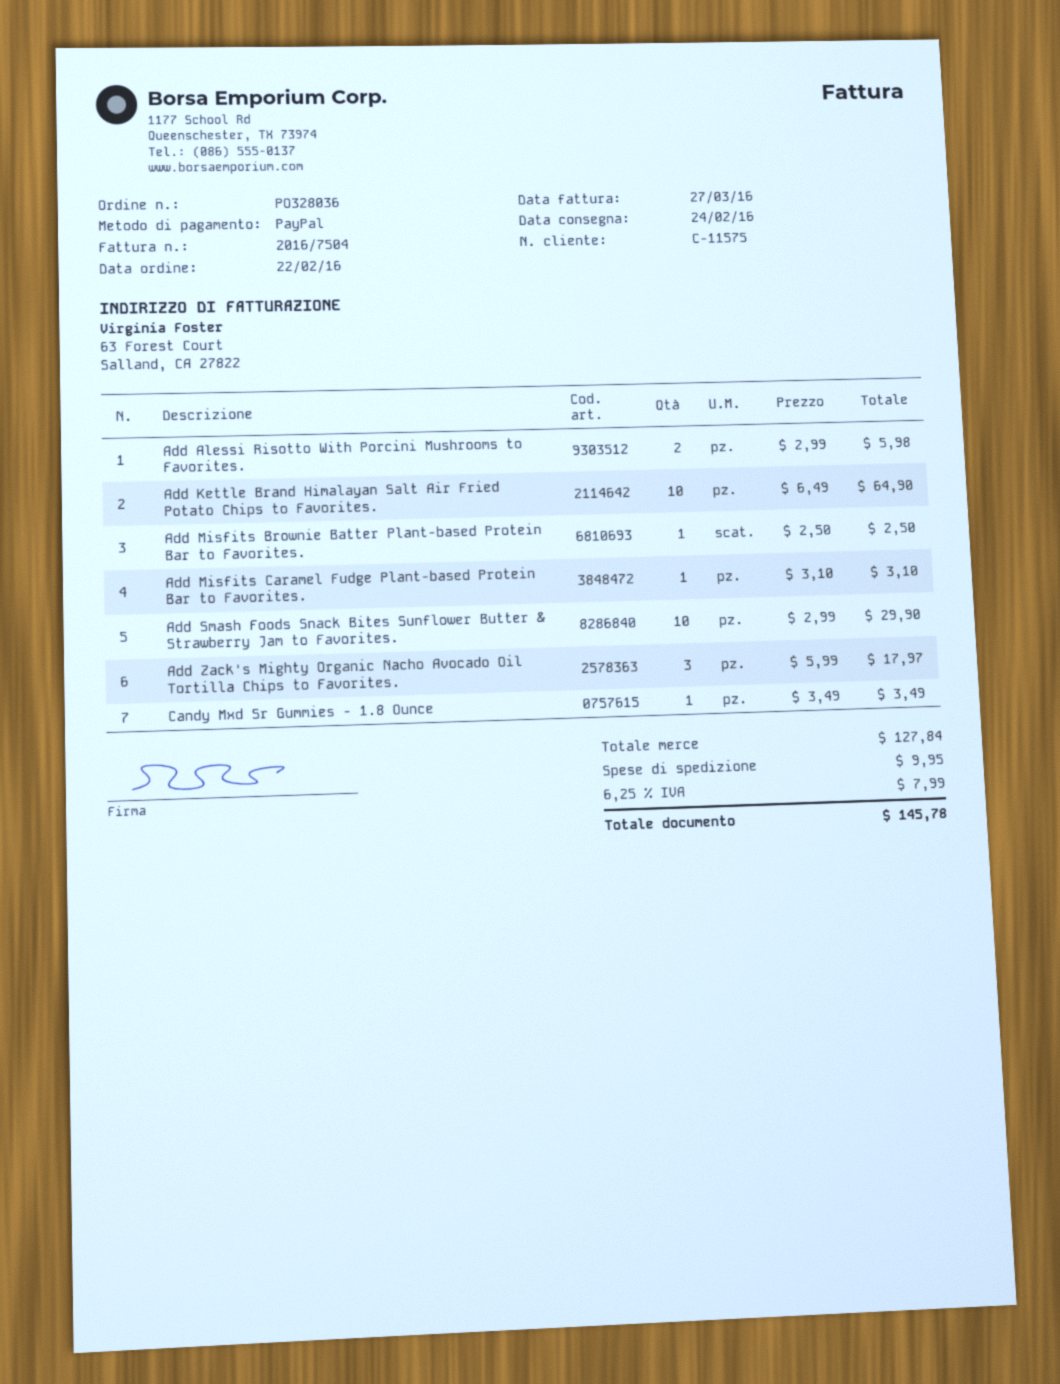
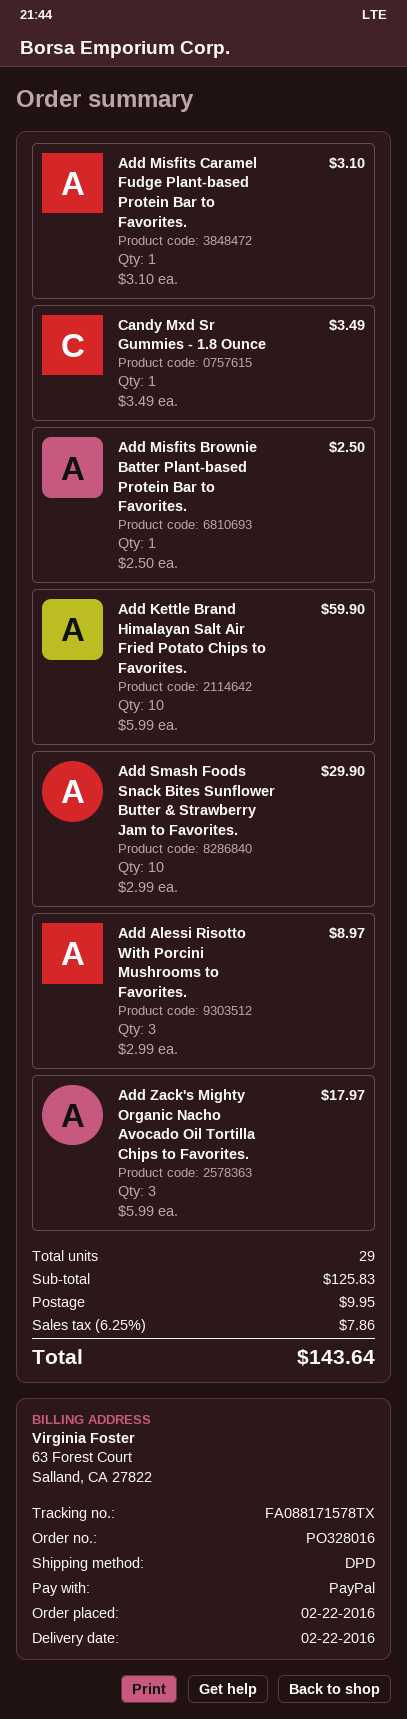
order number: PO328036 -> PO328016
delivery date: 2016-02-24 -> 2016-02-22
Add Alessi Risotto With Porcini Mushrooms to Favorites.: 2 x 2.99 = 5.98 -> 3 x 2.99 = 8.97
Add Kettle Brand Himalayan Salt Air Fried Potato Chips to Favorites.: 10 x 6.49 = 64.90 -> 10 x 5.99 = 59.90
subtotal: 127.84 -> 125.83
tax: 6.25% = 7.99 -> 6.25% = 7.86
total: 145.78 -> 143.64

